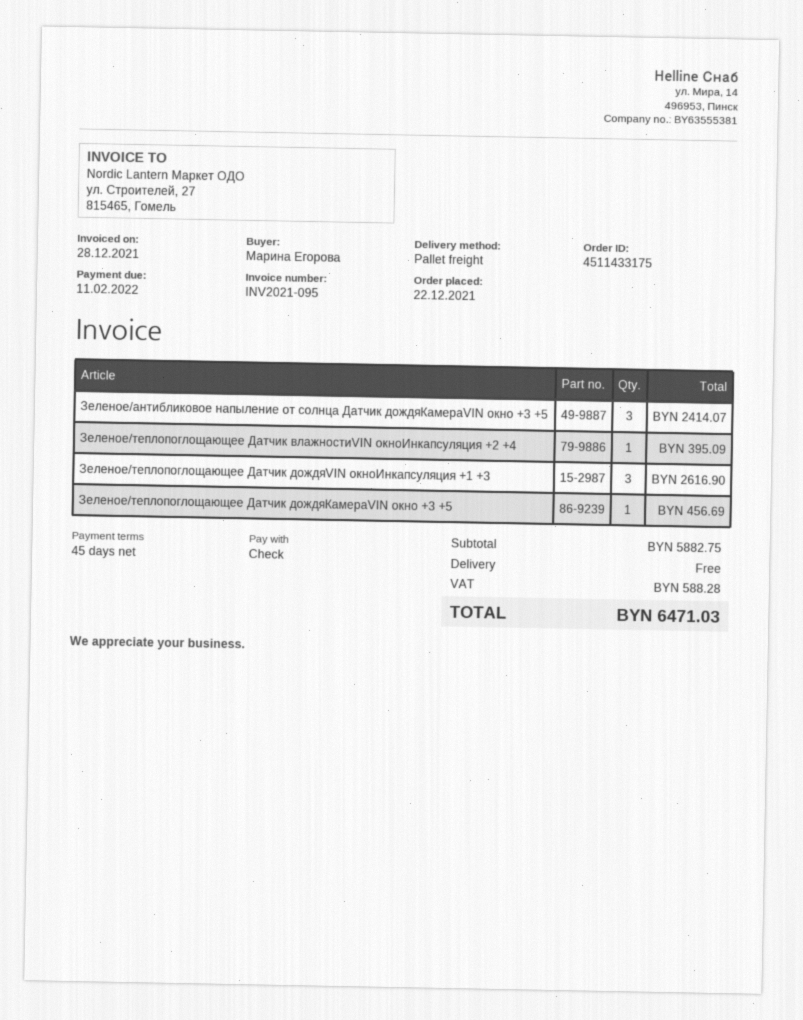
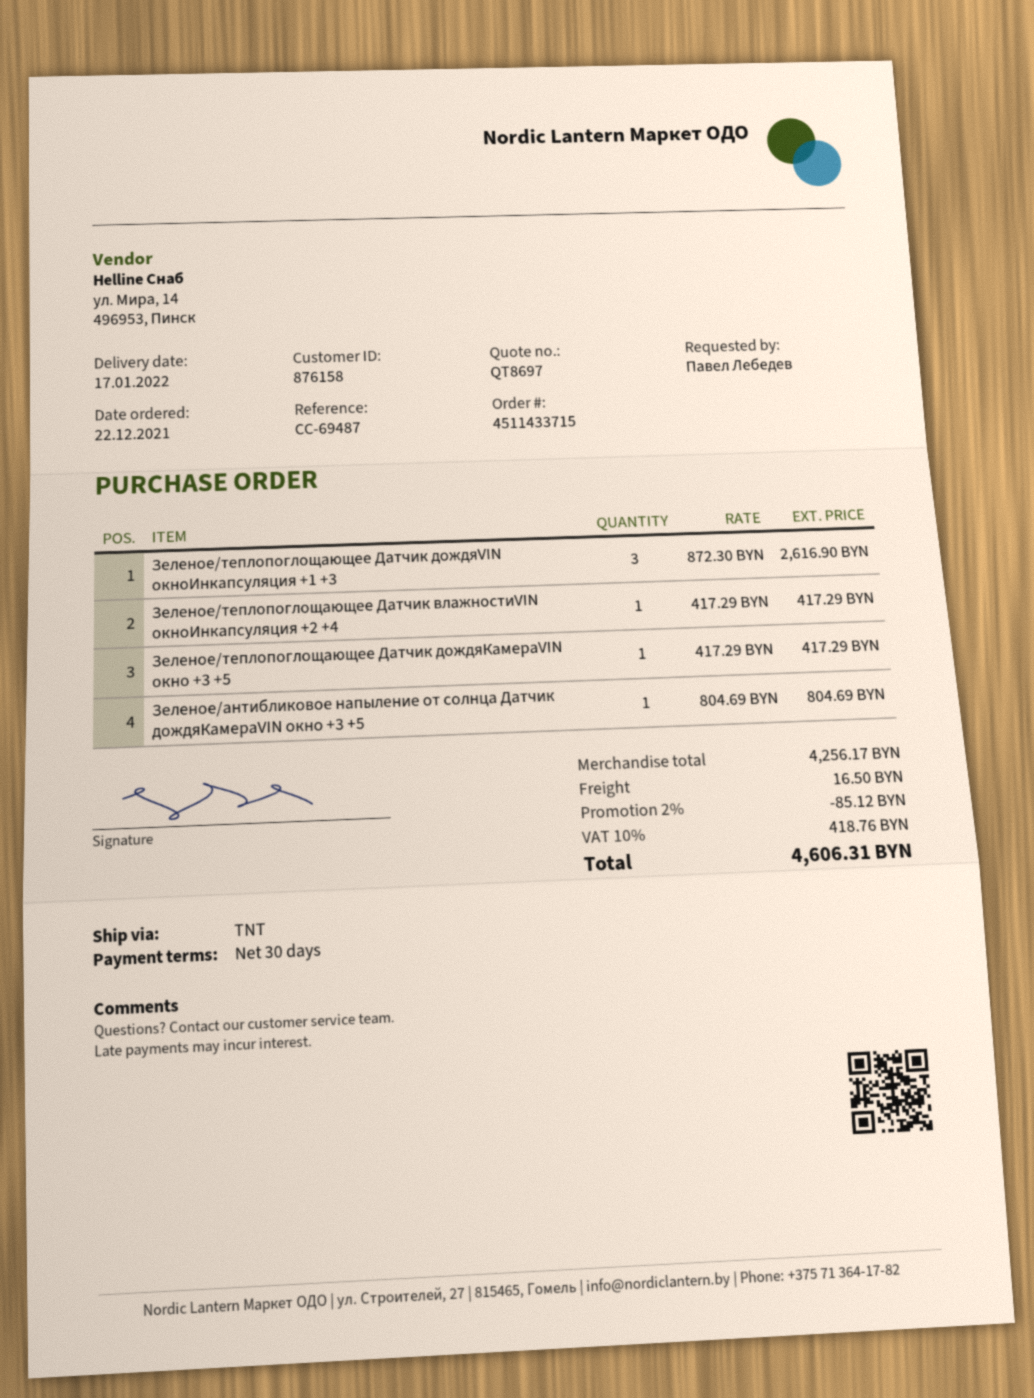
order number: 4511433175 -> 4511433715
payment terms: 45 days -> 30 days
ordered by: Марина Егорова -> Павел Лебедев
shipping method: pallet freight -> TNT
Зеленое/антибликовое напыление от солнца Датчик дождяКамераVIN окно +3 +5: 3 for 2414.07 -> 1 for 804.69
Зеленое/теплопоглощающее Датчик влажностиVIN окноИнкапсуляция +2 +4: 1 for 395.09 -> 1 for 417.29
Зеленое/теплопоглощающее Датчик дождяКамераVIN окно +3 +5: 1 for 456.69 -> 1 for 417.29
subtotal: 5882.75 -> 4256.17
discount: none -> 2% = 85.12
shipping: 0.00 -> 16.50
tax: 588.28 -> 418.76
total: 6471.03 -> 4606.31

